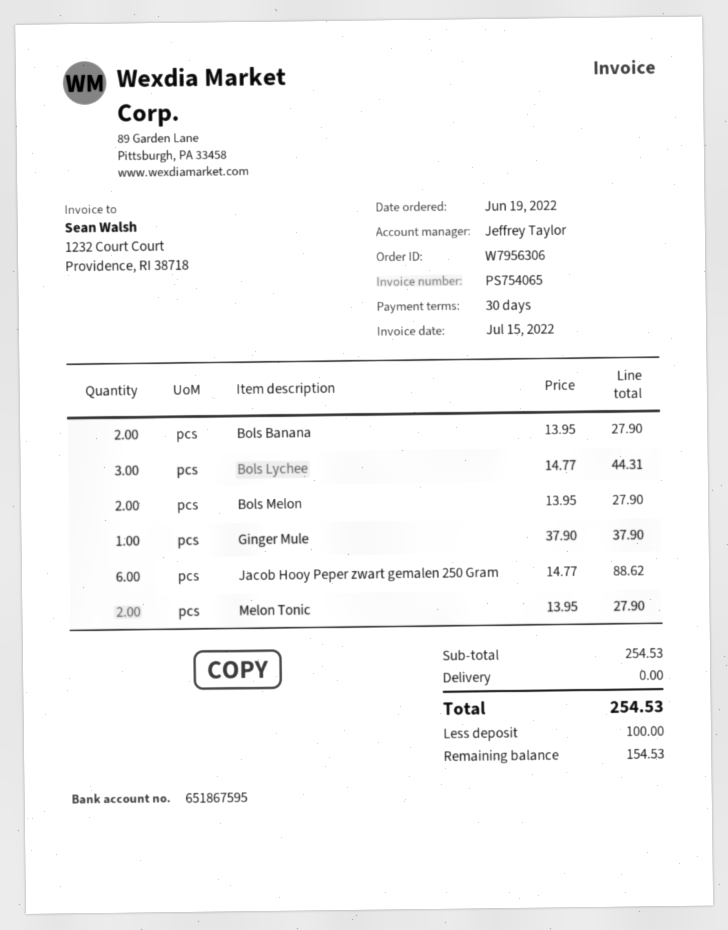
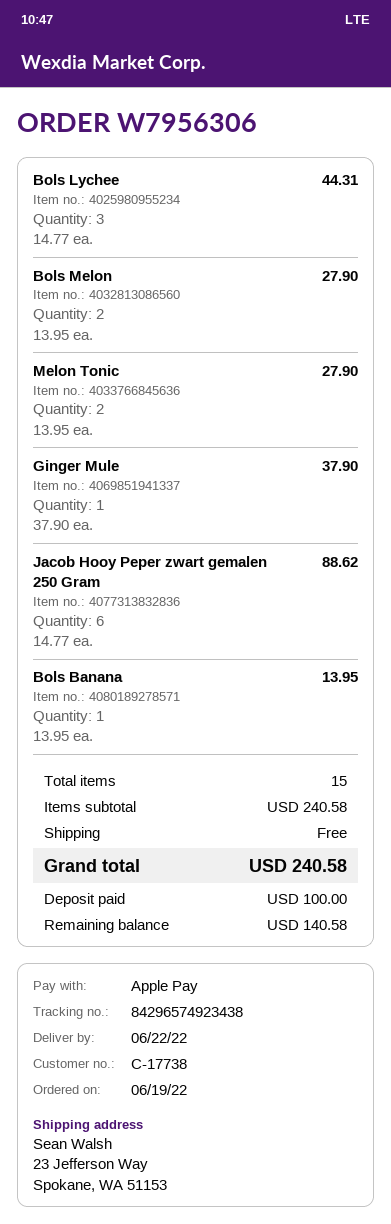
Bols Banana: 2 x 13.95 = 27.90 -> 1 x 13.95 = 13.95
subtotal: 254.53 -> 240.58
total: 254.53 -> 240.58
balance: 154.53 -> 140.58

